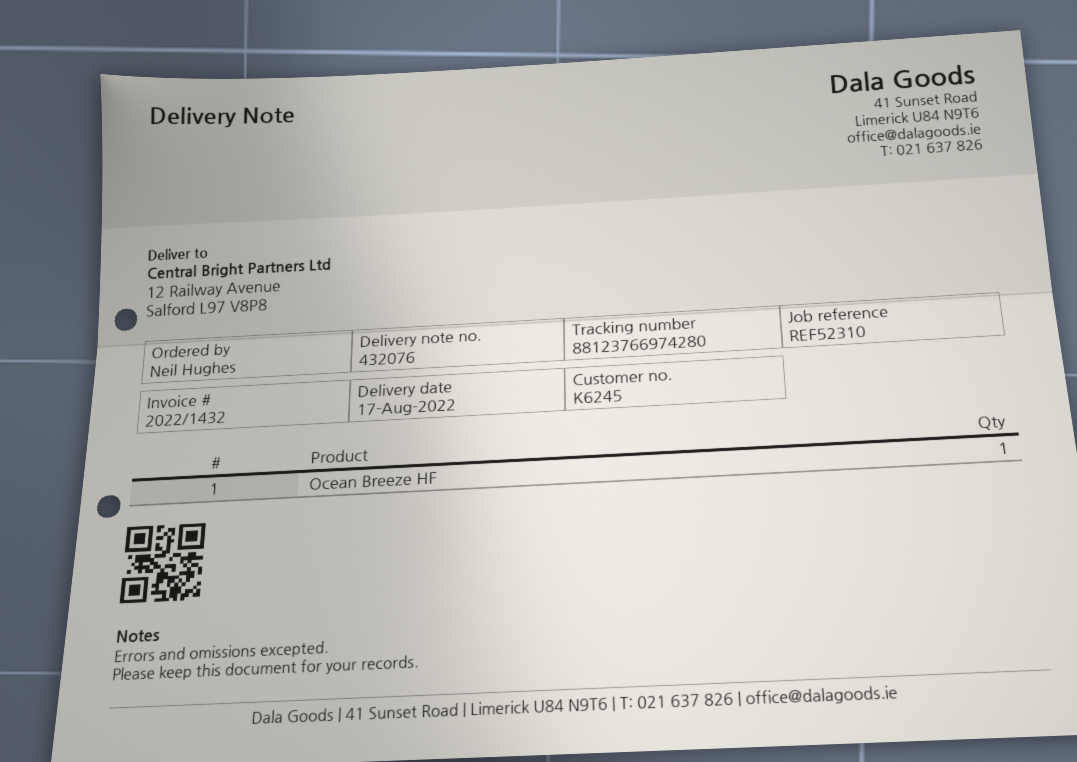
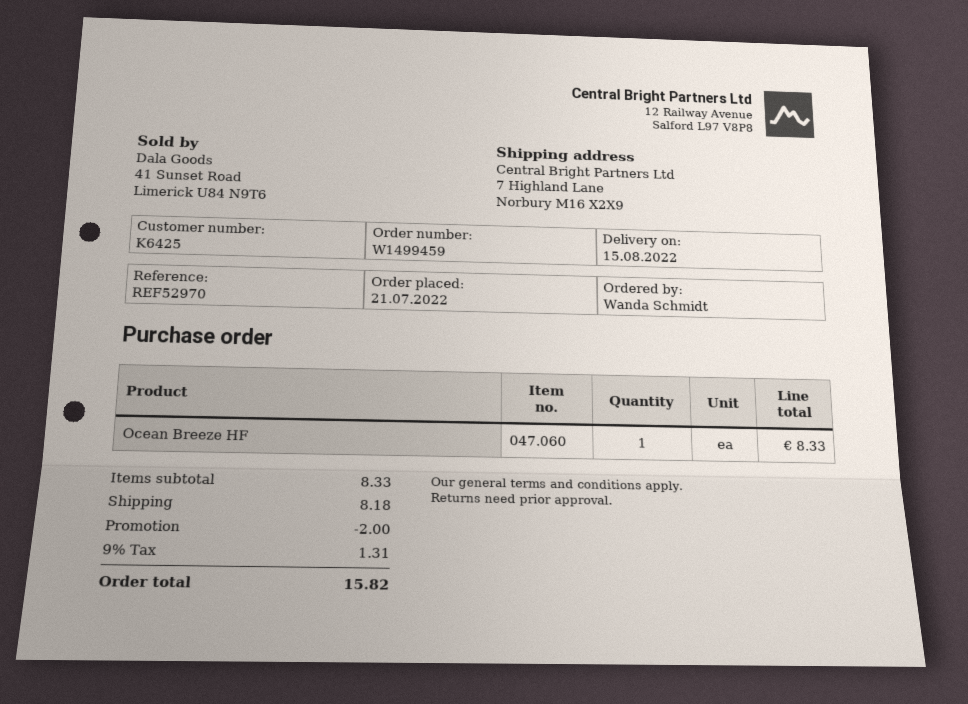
delivery date: 2022-08-17 -> 2022-08-15
customer number: K6245 -> K6425
reference: REF52310 -> REF52970
ordered by: Neil Hughes -> Wanda Schmidt
ship to: 12 Railway Avenue, Salford L97 V8P8 -> 7 Highland Lane, Norbury M16 X2X9

